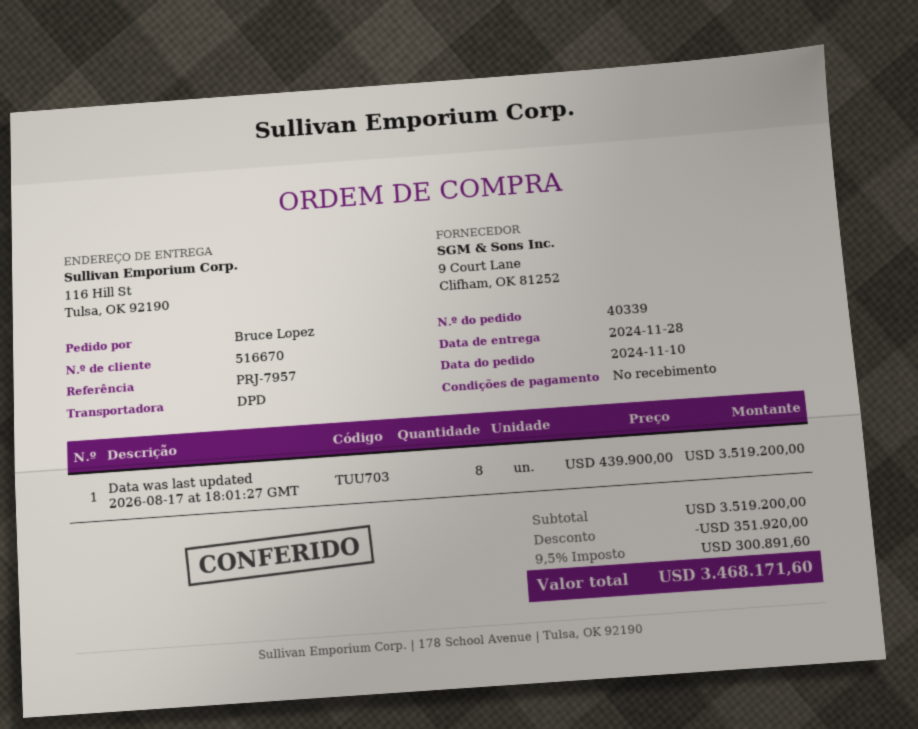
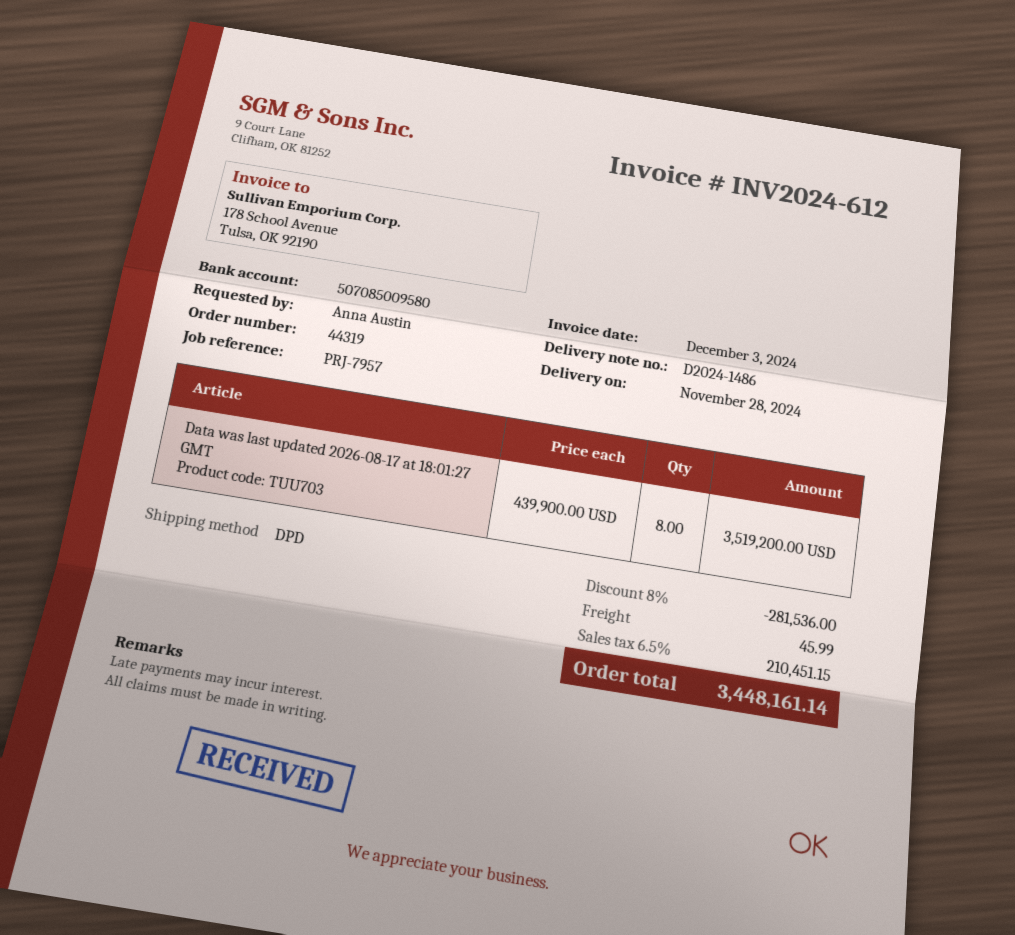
order number: 40339 -> 44319
ordered by: Bruce Lopez -> Anna Austin
discount: 351920.00 -> 281536.00
shipping: none -> 45.99
tax: 9.5% = 300891.60 -> 6.5% = 210451.15
total: 3468171.60 -> 3448161.14

